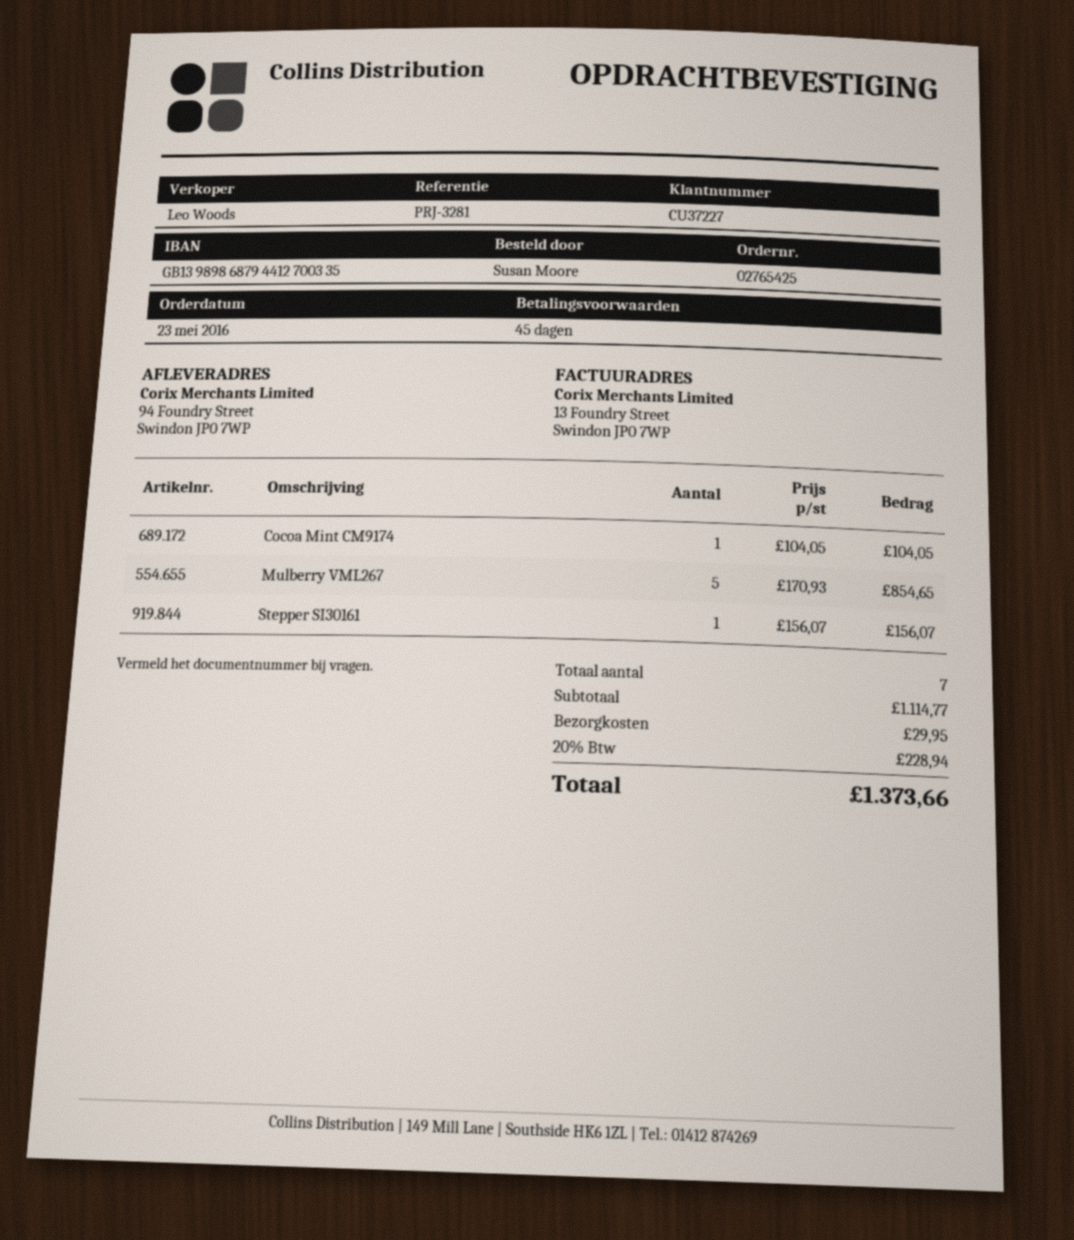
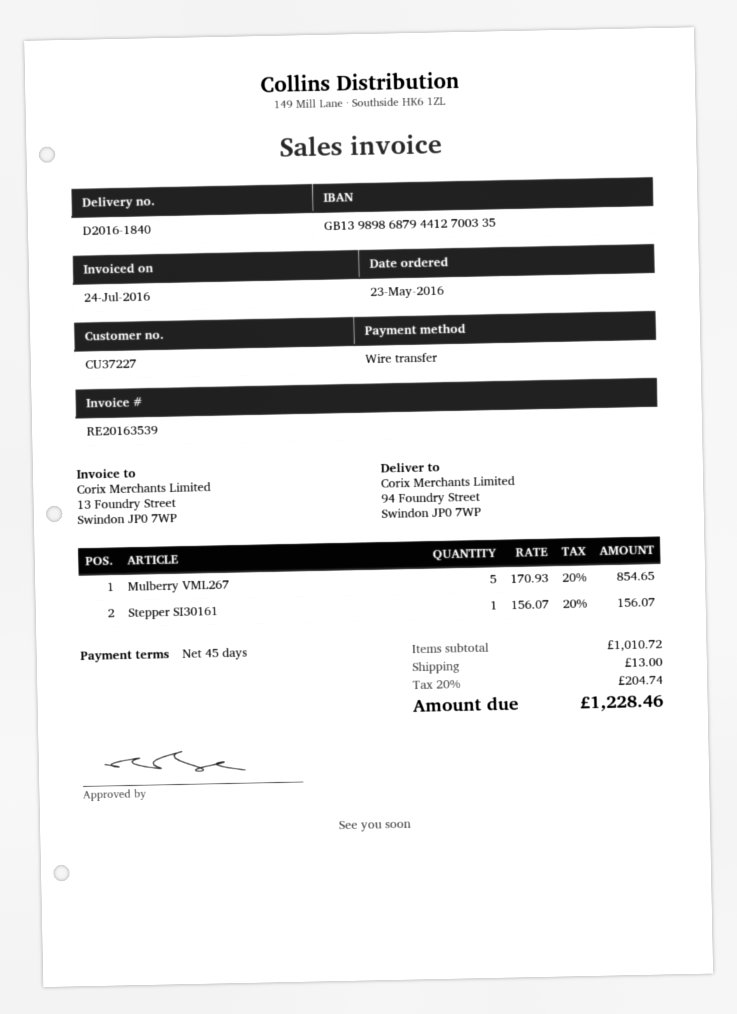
Cocoa Mint CM9174: 1 x 104.05 = 104.05 -> none
subtotal: 1114.77 -> 1010.72
shipping: 29.95 -> 13.00
tax: 20% = 228.94 -> 20% = 204.74
total: 1373.66 -> 1228.46

